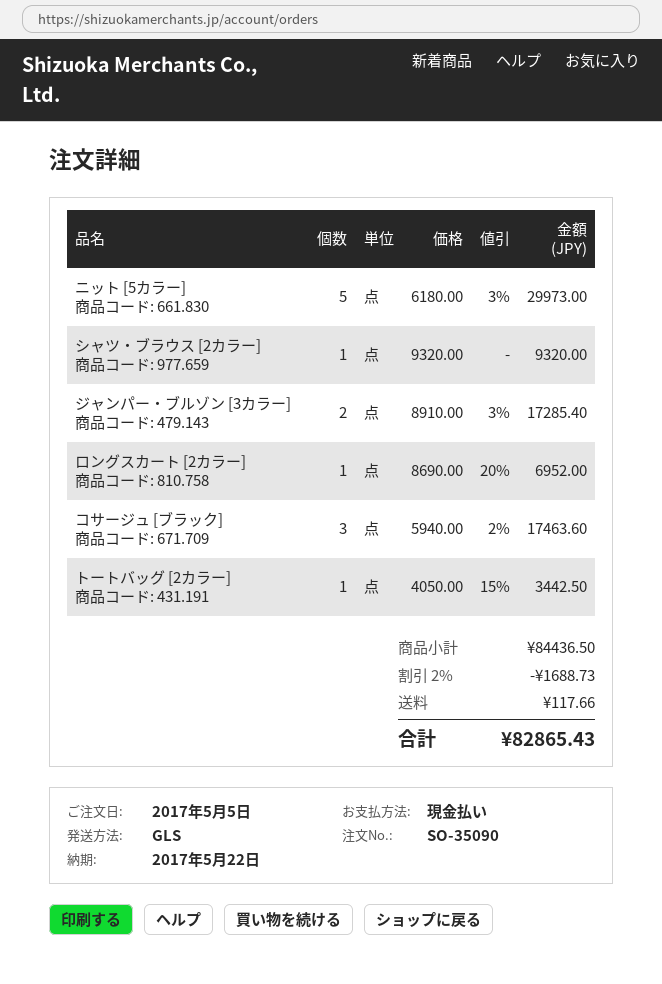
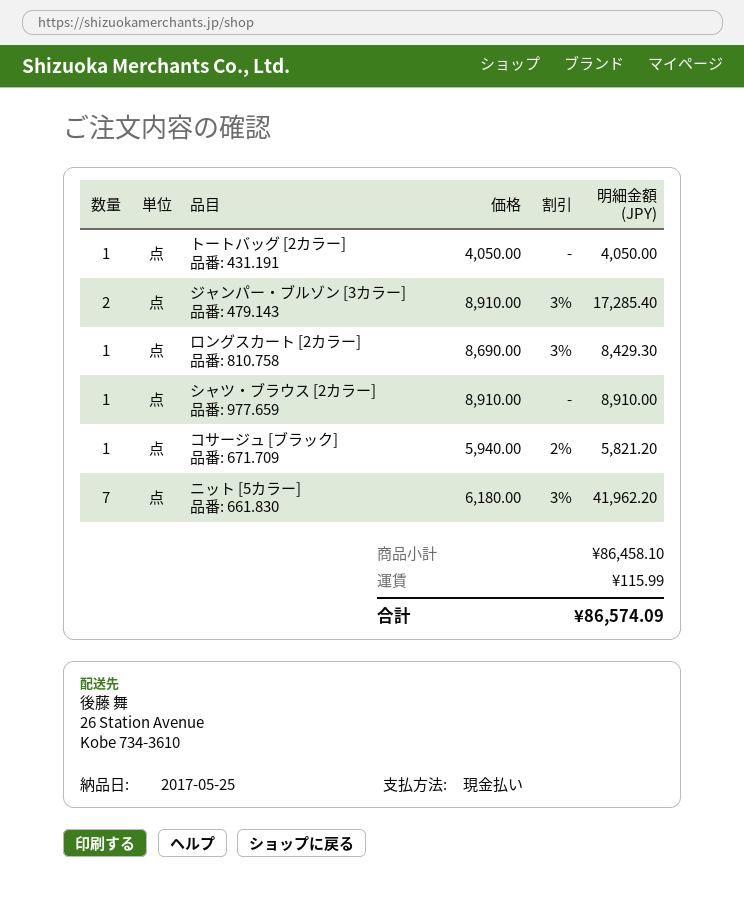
delivery date: 2017-05-22 -> 2017-05-25
ニット [5カラー]: 5 x 6180.00 - 3% = 29973.00 -> 7 x 6180.00 - 3% = 41962.20
シャツ・ブラウス [2カラー]: 1 x 9320.00 = 9320.00 -> 1 x 8910.00 = 8910.00
ロングスカート [2カラー]: 1 x 8690.00 - 20% = 6952.00 -> 1 x 8690.00 - 3% = 8429.30
コサージュ [ブラック]: 3 x 5940.00 - 2% = 17463.60 -> 1 x 5940.00 - 2% = 5821.20
トートバッグ [2カラー]: 1 x 4050.00 - 15% = 3442.50 -> 1 x 4050.00 = 4050.00
subtotal: 84436.50 -> 86458.10
discount: 2% = 1688.73 -> none
shipping: 117.66 -> 115.99
total: 82865.43 -> 86574.09

